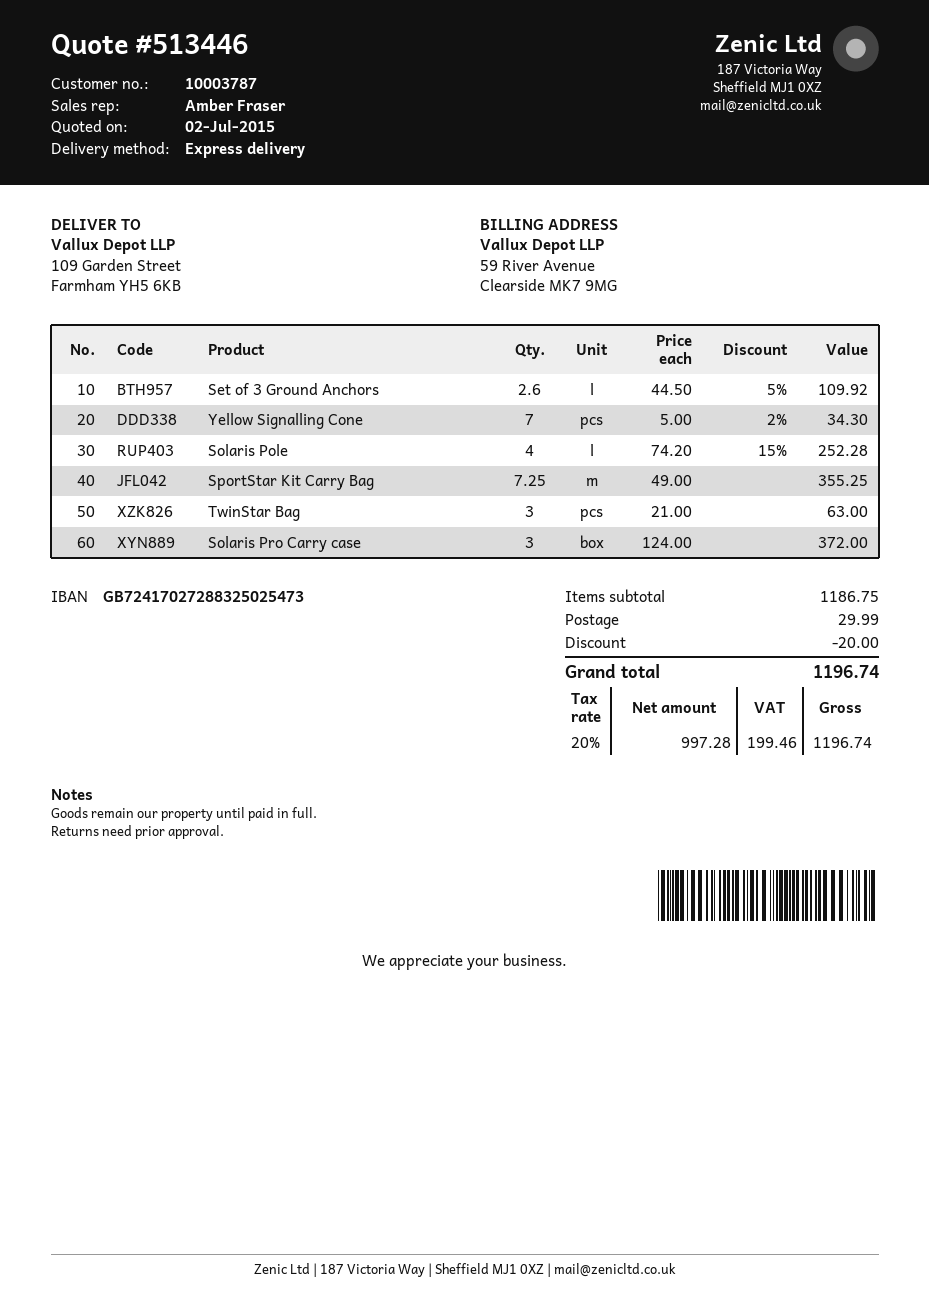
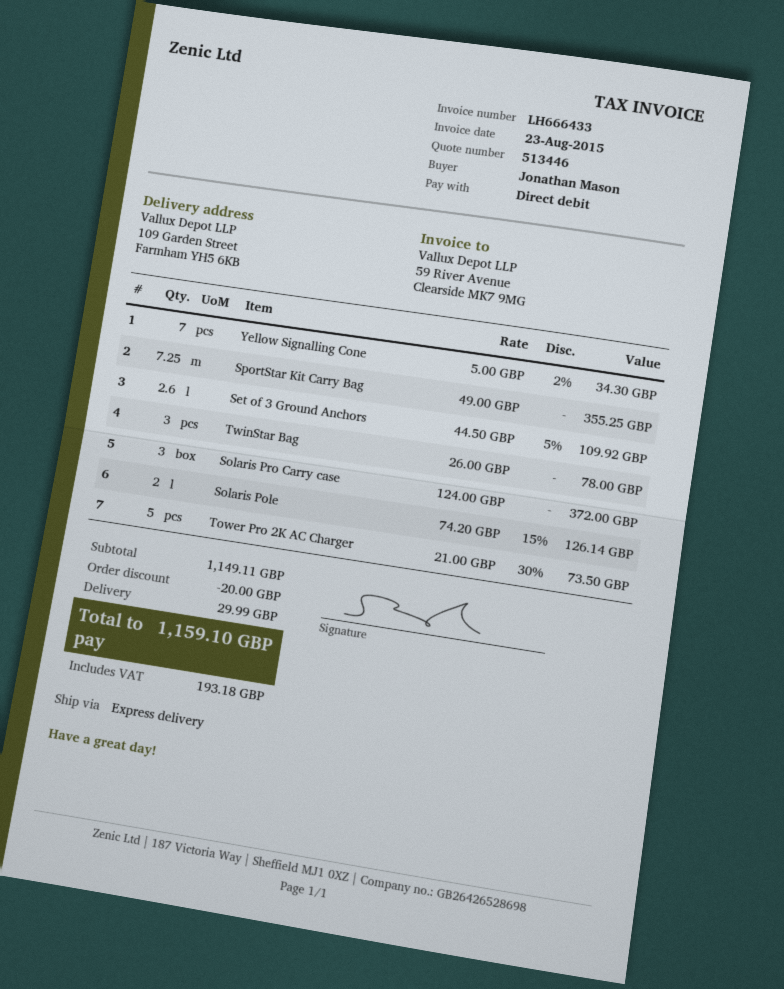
Solaris Pole: 4 x 74.20 - 15% = 252.28 -> 2 x 74.20 - 15% = 126.14
TwinStar Bag: 3 x 21.00 = 63.00 -> 3 x 26.00 = 78.00
Tower Pro 2K AC Charger: none -> 5 x 21.00 - 30% = 73.50
subtotal: 1186.75 -> 1149.11
tax: 199.46 -> 193.18
total: 1196.74 -> 1159.10

